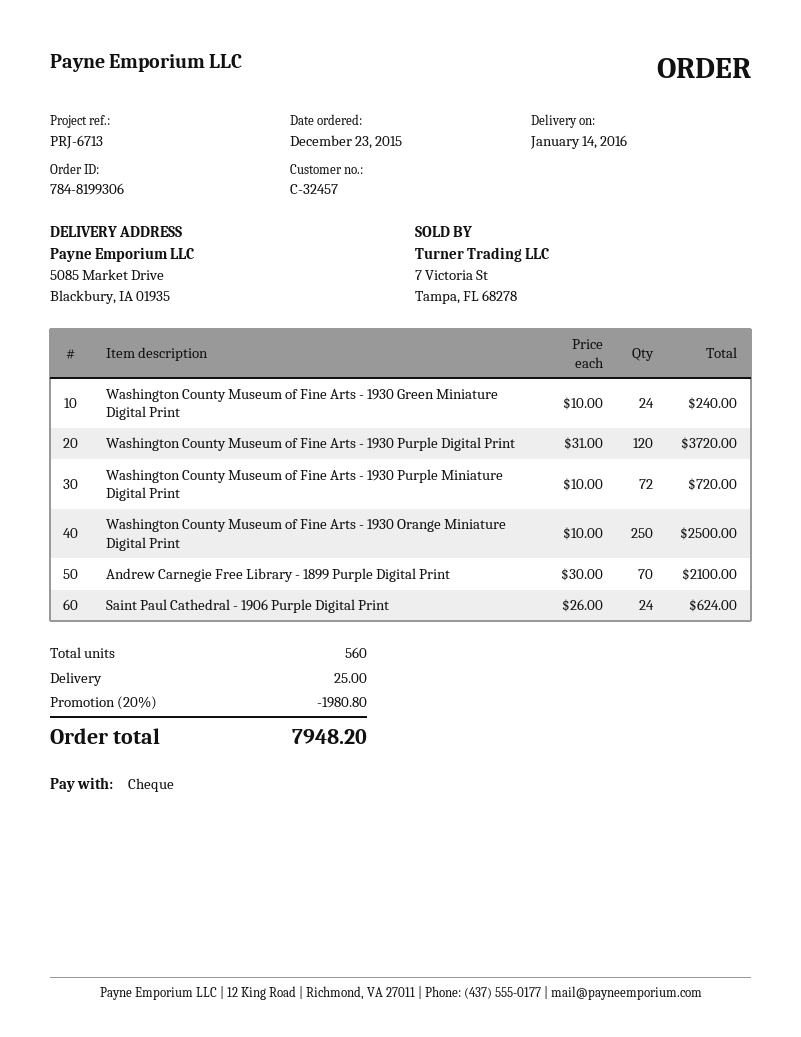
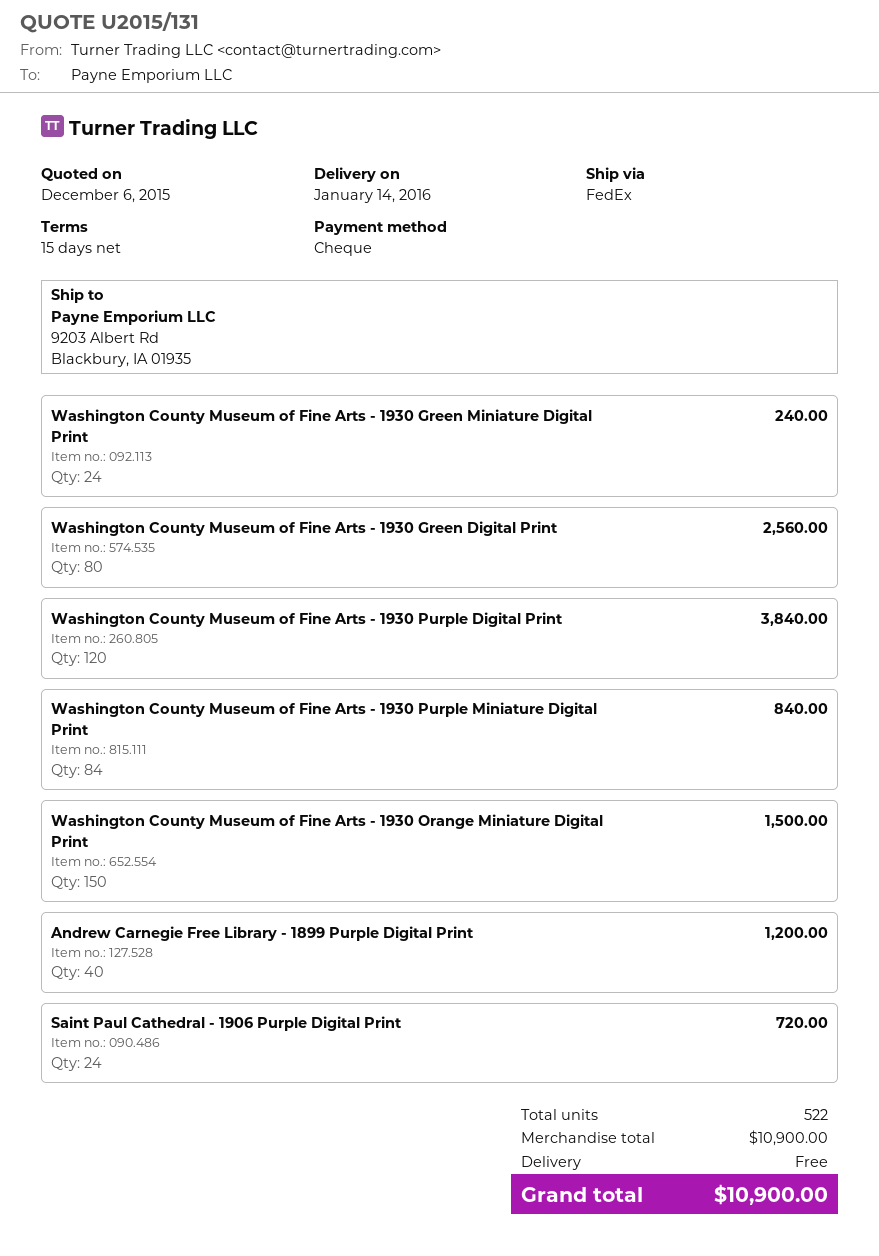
ship to: 5085 Market Drive, Blackbury, IA 01935 -> 9203 Albert Rd, Blackbury, IA 01935
Washington County Museum of Fine Arts - 1930 Purple Digital Print: 120 for 3720.00 -> 120 for 3840.00
Washington County Museum of Fine Arts - 1930 Purple Miniature Digital Print: 72 for 720.00 -> 84 for 840.00
Washington County Museum of Fine Arts - 1930 Orange Miniature Digital Print: 250 for 2500.00 -> 150 for 1500.00
Andrew Carnegie Free Library - 1899 Purple Digital Print: 70 for 2100.00 -> 40 for 1200.00
Saint Paul Cathedral - 1906 Purple Digital Print: 24 for 624.00 -> 24 for 720.00
Washington County Museum of Fine Arts - 1930 Green Digital Print: none -> 80 for 2560.00
total quantity: 560 -> 522
discount: 20% = 1980.80 -> none
shipping: 25.00 -> 0.00
total: 7948.20 -> 10900.00

